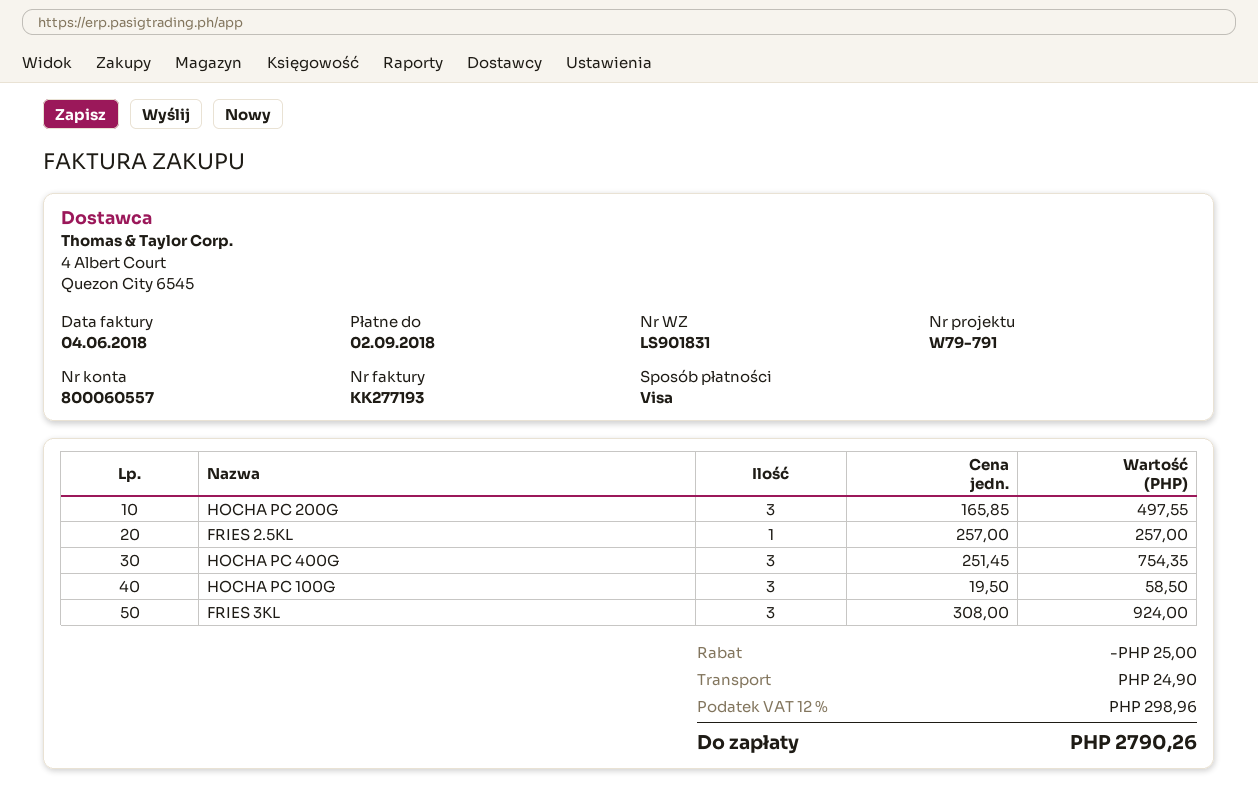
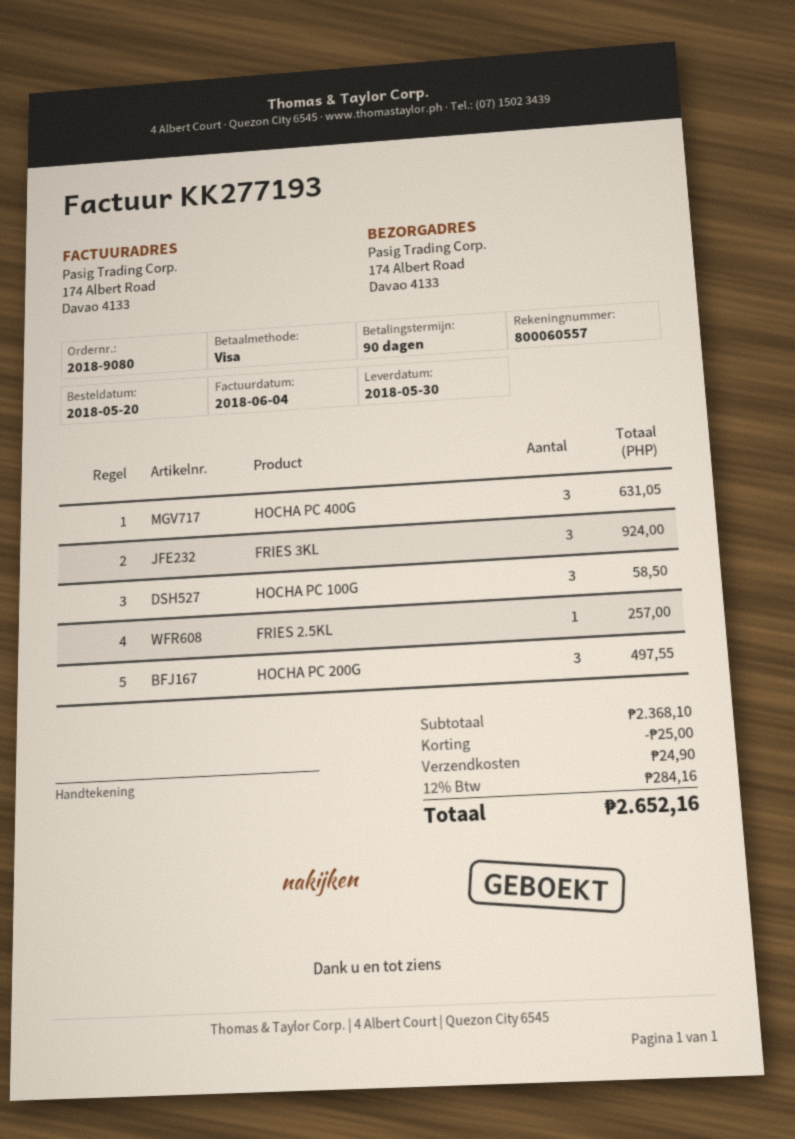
HOCHA PC 400G: 3 for 754.35 -> 3 for 631.05
tax: 12% = 298.96 -> 12% = 284.16
total: 2790.26 -> 2652.16

